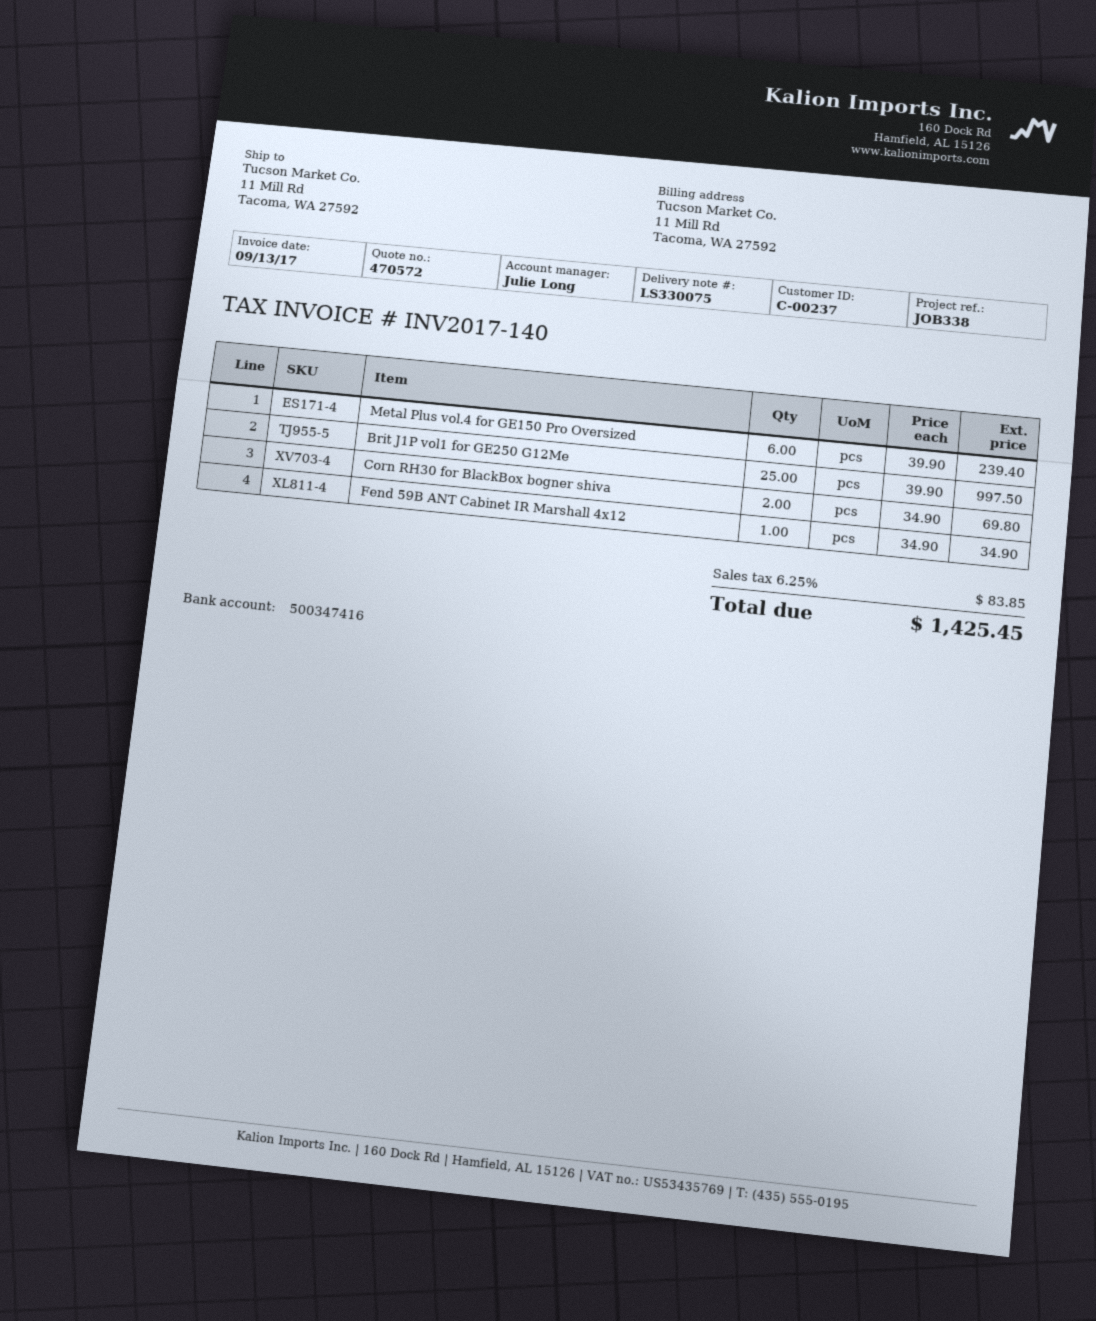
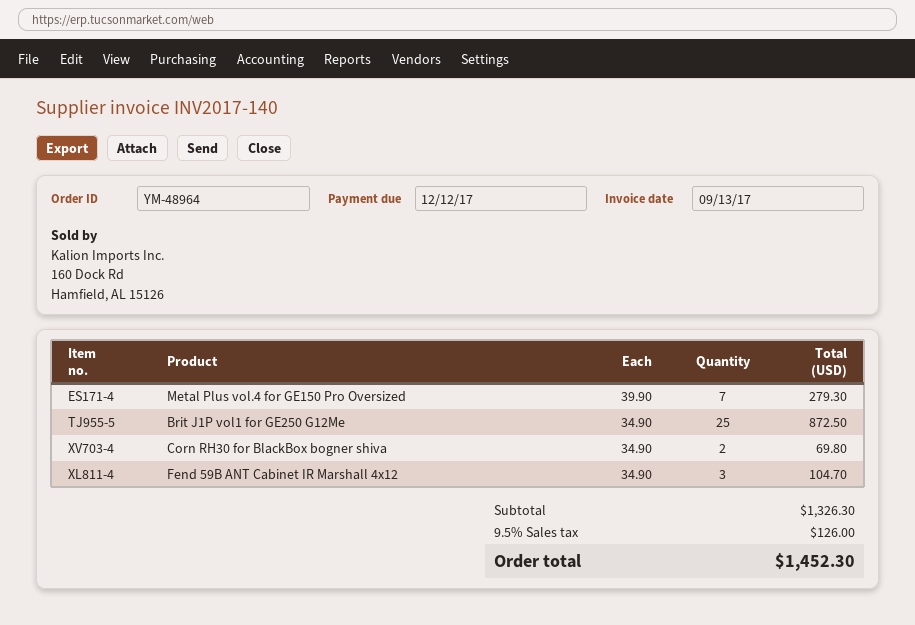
Metal Plus vol.4 for GE150 Pro Oversized: 6 x 39.90 = 239.40 -> 7 x 39.90 = 279.30
Brit J1P vol1 for GE250 G12Me: 25 x 39.90 = 997.50 -> 25 x 34.90 = 872.50
Fend 59B ANT Cabinet IR Marshall 4x12: 1 x 34.90 = 34.90 -> 3 x 34.90 = 104.70
tax: 6.25% = 83.85 -> 9.5% = 126.00
total: 1425.45 -> 1452.30

